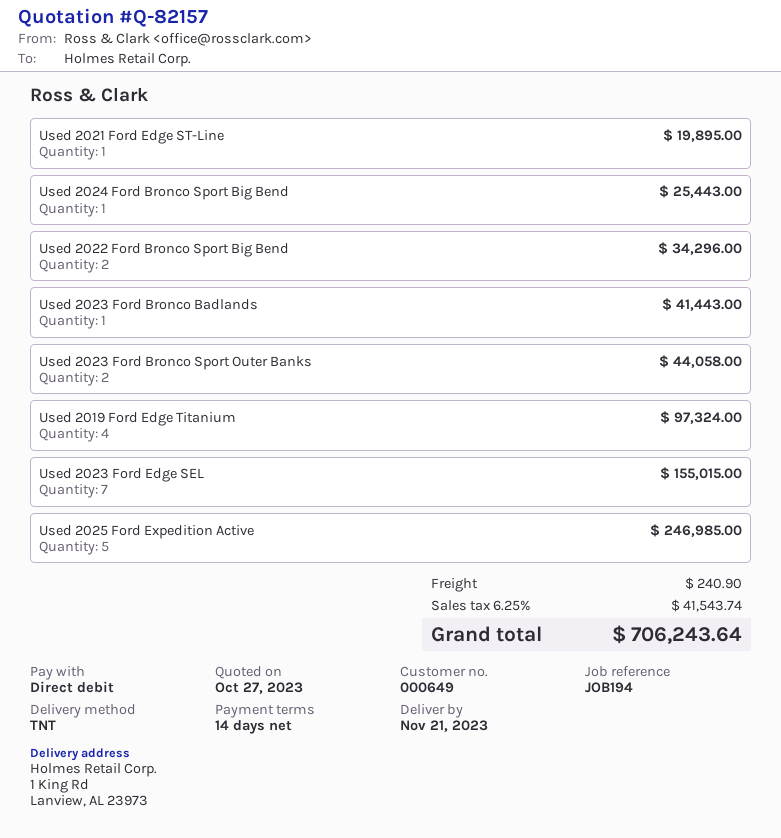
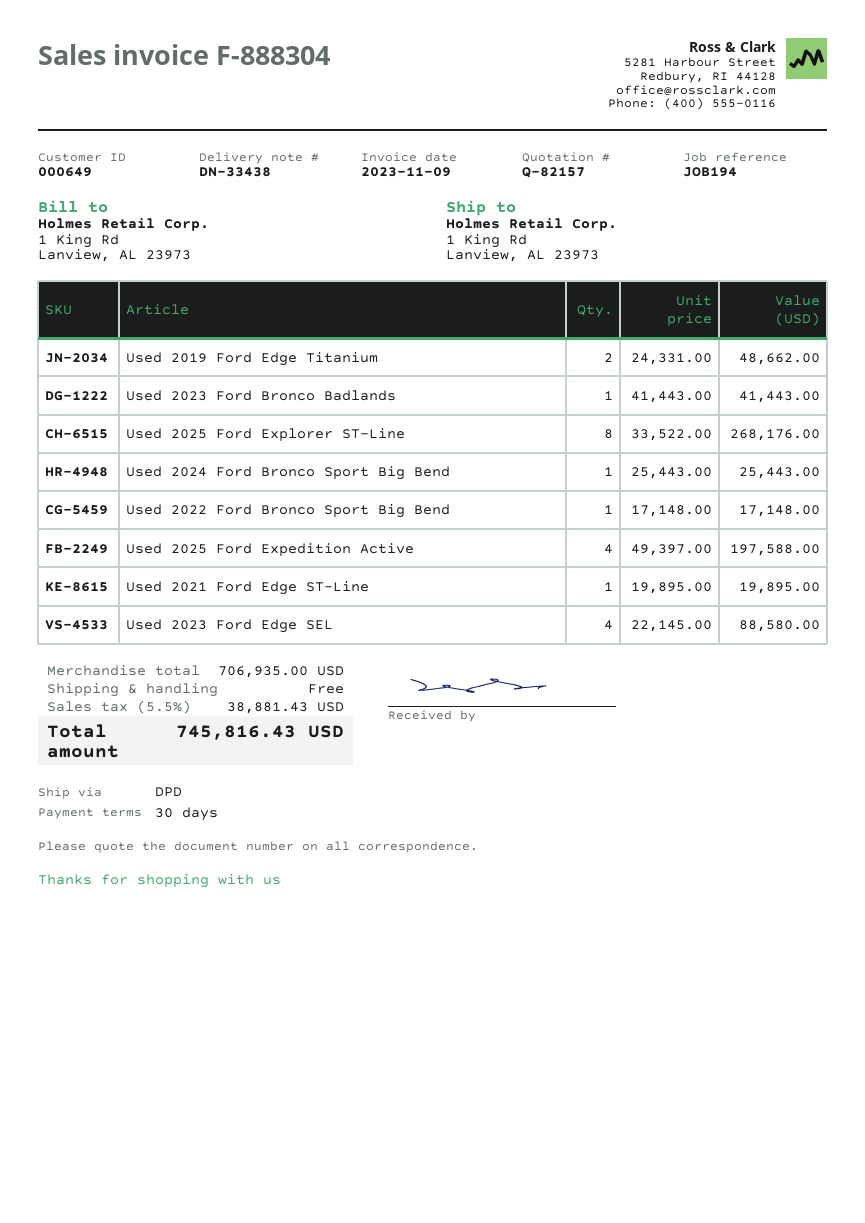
payment terms: 14 days -> 30 days
shipping method: TNT -> DPD
Used 2022 Ford Bronco Sport Big Bend: 2 for 34296.00 -> 1 for 17148.00
Used 2023 Ford Bronco Sport Outer Banks: 2 for 44058.00 -> none
Used 2019 Ford Edge Titanium: 4 for 97324.00 -> 2 for 48662.00
Used 2023 Ford Edge SEL: 7 for 155015.00 -> 4 for 88580.00
Used 2025 Ford Expedition Active: 5 for 246985.00 -> 4 for 197588.00
Used 2025 Ford Explorer ST-Line: none -> 8 for 268176.00
shipping: 240.90 -> 0.00
tax: 6.25% = 41543.74 -> 5.5% = 38881.43
total: 706243.64 -> 745816.43

